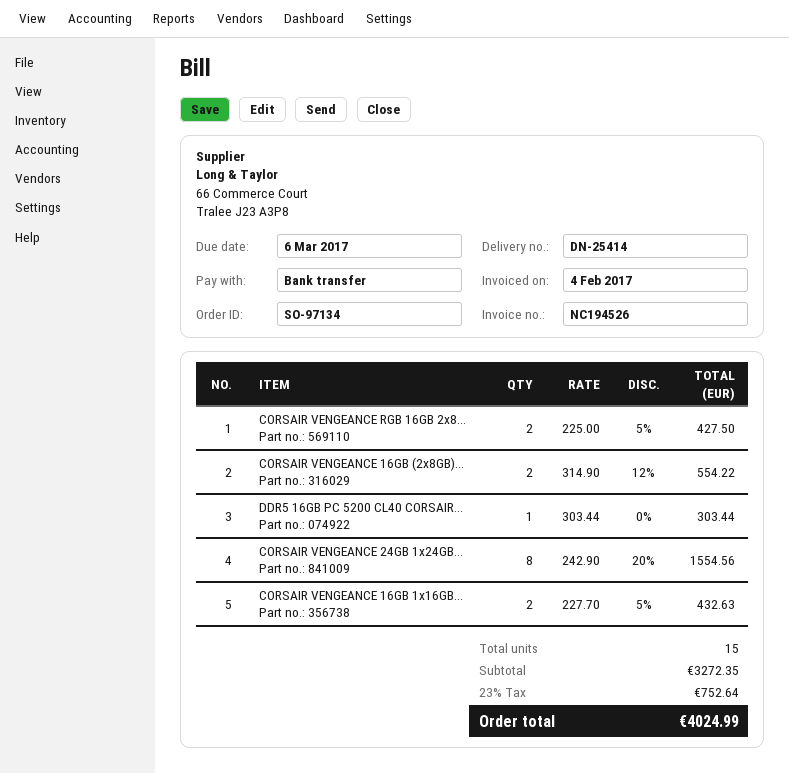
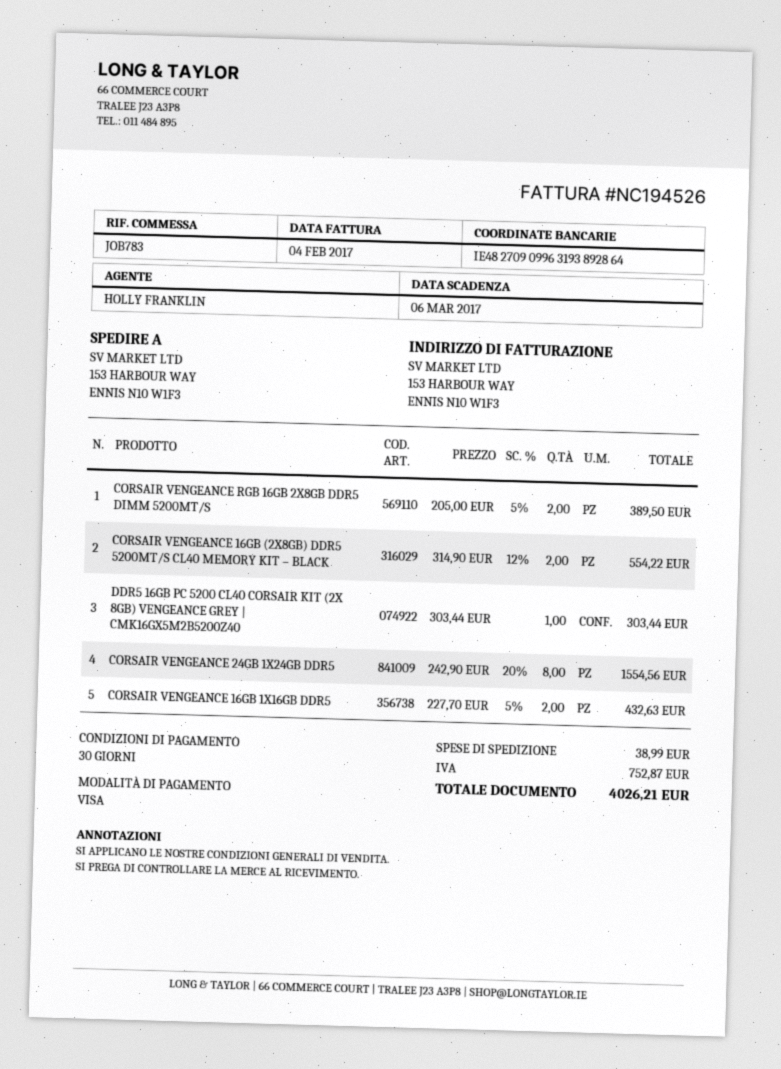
payment method: bank transfer -> Visa
CORSAIR VENGEANCE RGB 16GB 2x8...: 2 x 225.00 - 5% = 427.50 -> 2 x 205.00 - 5% = 389.50
shipping: none -> 38.99
tax: 752.64 -> 752.87
total: 4024.99 -> 4026.21

